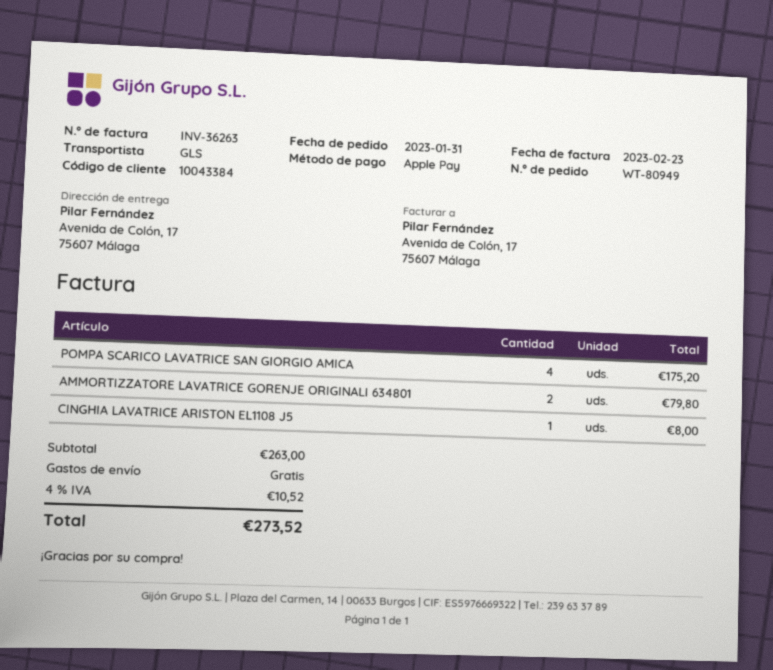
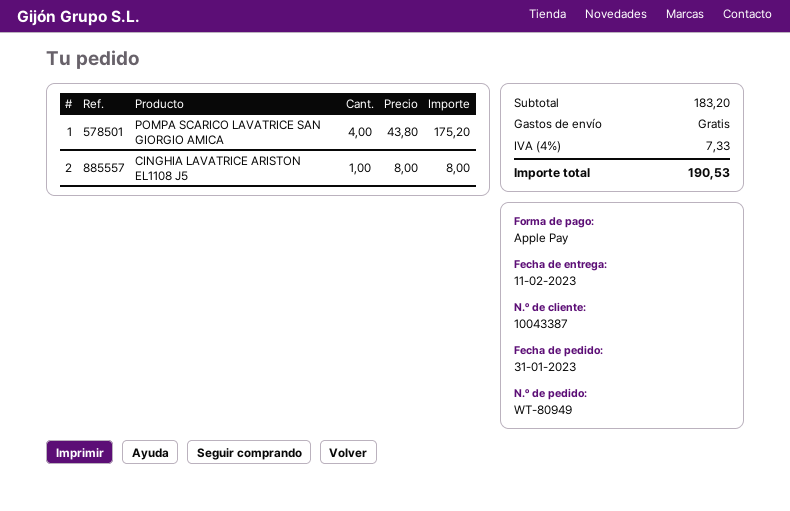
customer number: 10043384 -> 10043387
AMMORTIZZATORE LAVATRICE GORENJE ORIGINALI 634801: 2 for 79.80 -> none
subtotal: 263.00 -> 183.20
tax: 4% = 10.52 -> 4% = 7.33
total: 273.52 -> 190.53

